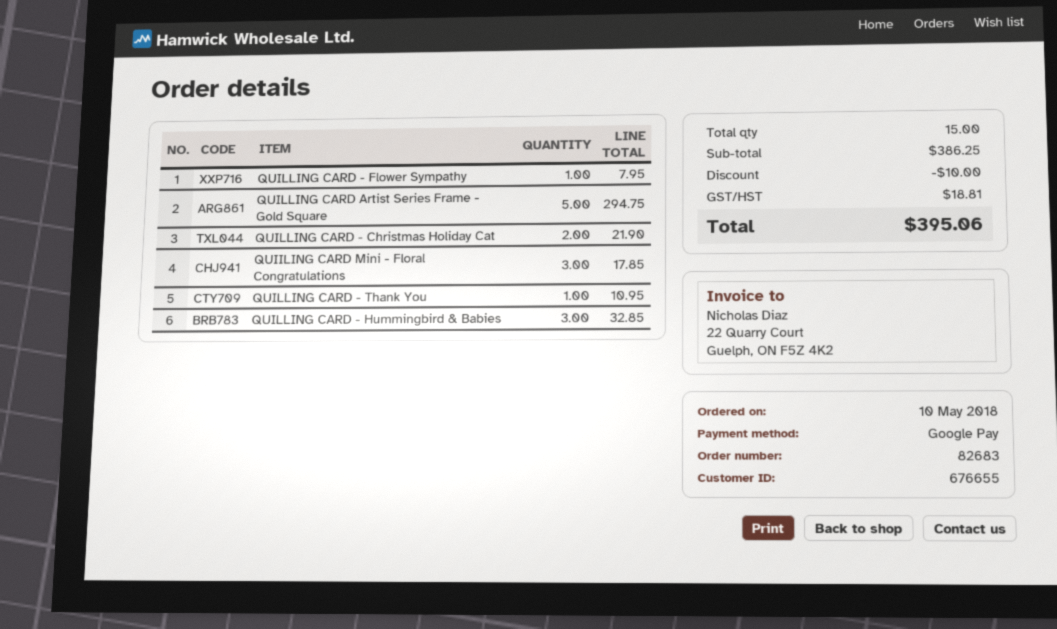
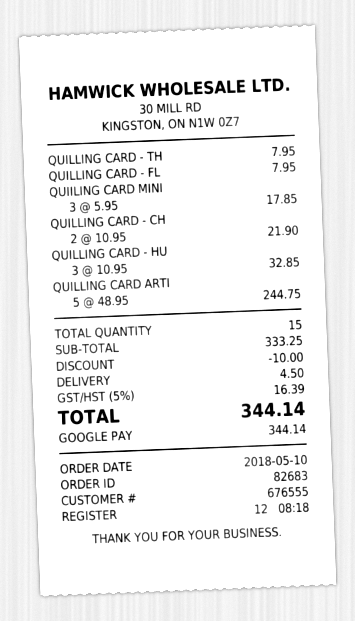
customer number: 676655 -> 676555
QUILLING CARD Artist Series Frame - Gold Square: 5 for 294.75 -> 5 for 244.75
QUILLING CARD - Thank You: 1 for 10.95 -> 1 for 7.95
subtotal: 386.25 -> 333.25
shipping: none -> 4.50
tax: 18.81 -> 16.39
total: 395.06 -> 344.14

